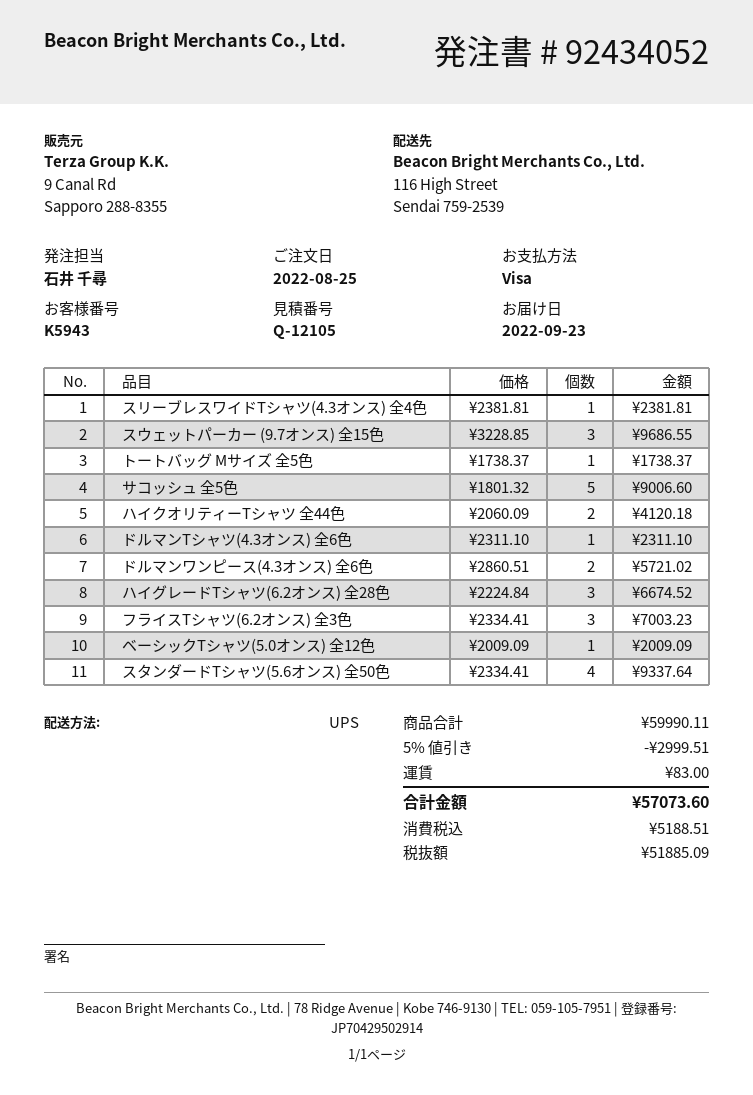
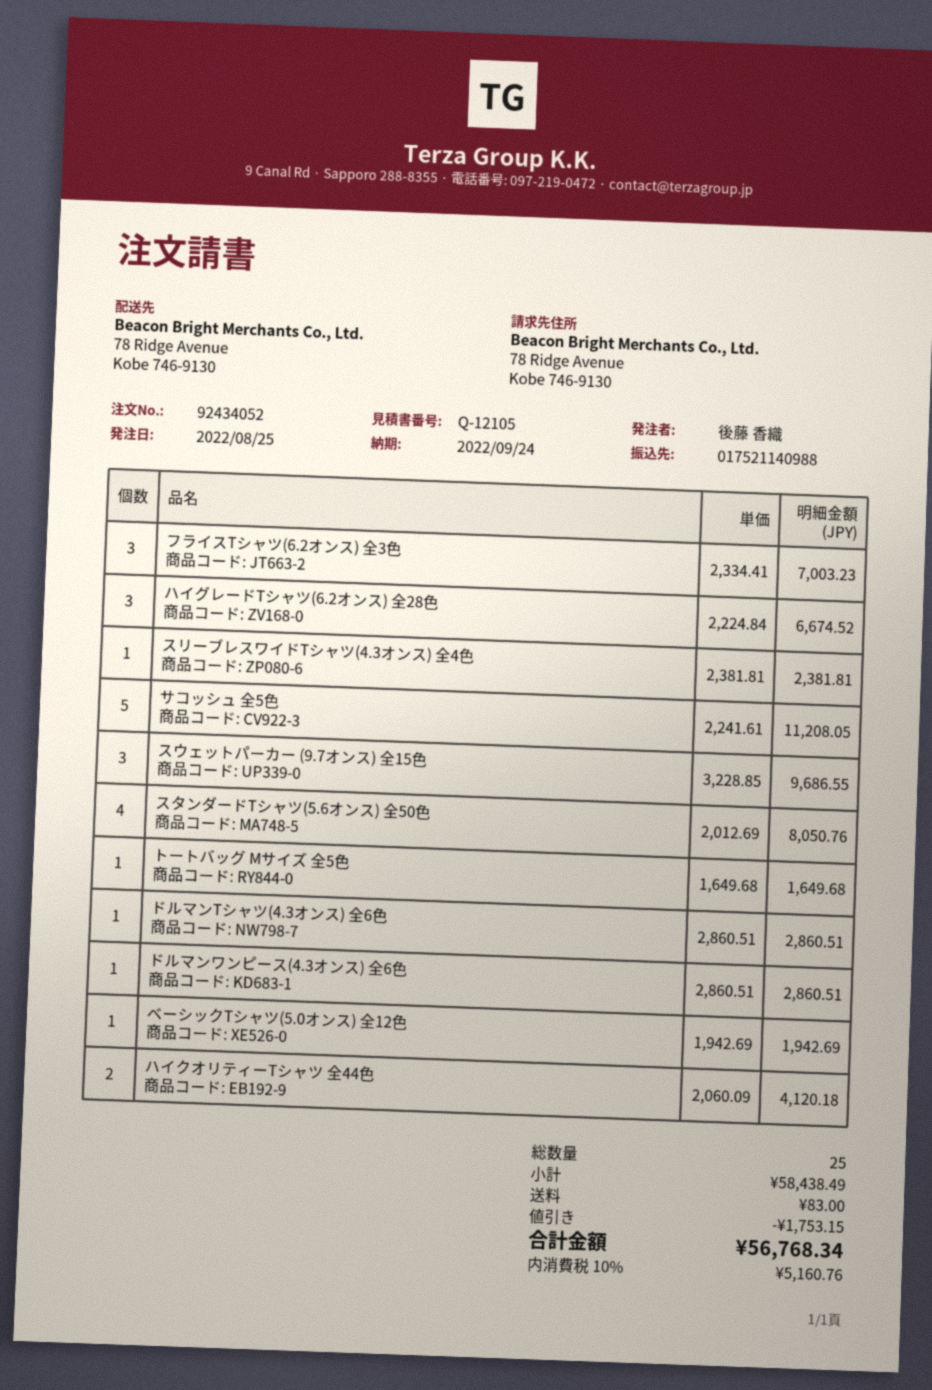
delivery date: 2022-09-23 -> 2022-09-24
ordered by: 石井 千尋 -> 後藤 香織
ship to: 116 High Street, Sendai 759-2539 -> 78 Ridge Avenue, Kobe 746-9130
トートバッグ Mサイズ 全5色: 1 x 1738.37 = 1738.37 -> 1 x 1649.68 = 1649.68
サコッシュ 全5色: 5 x 1801.32 = 9006.60 -> 5 x 2241.61 = 11208.05
ドルマンTシャツ(4.3オンス) 全6色: 1 x 2311.10 = 2311.10 -> 1 x 2860.51 = 2860.51
ドルマンワンピース(4.3オンス) 全6色: 2 x 2860.51 = 5721.02 -> 1 x 2860.51 = 2860.51
ベーシックTシャツ(5.0オンス) 全12色: 1 x 2009.09 = 2009.09 -> 1 x 1942.69 = 1942.69
スタンダードTシャツ(5.6オンス) 全50色: 4 x 2334.41 = 9337.64 -> 4 x 2012.69 = 8050.76
subtotal: 59990.11 -> 58438.49
discount: 2999.51 -> 1753.15
tax: 5188.51 -> 5160.76
total: 57073.60 -> 56768.34

